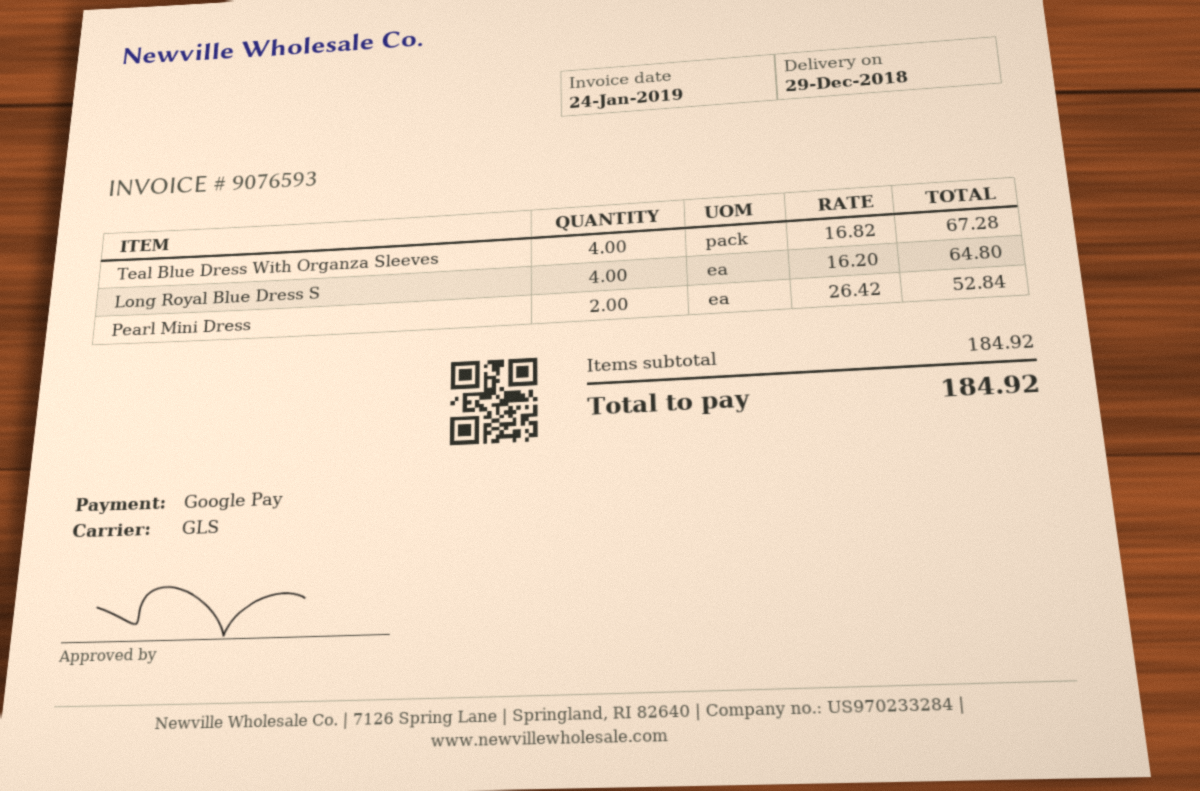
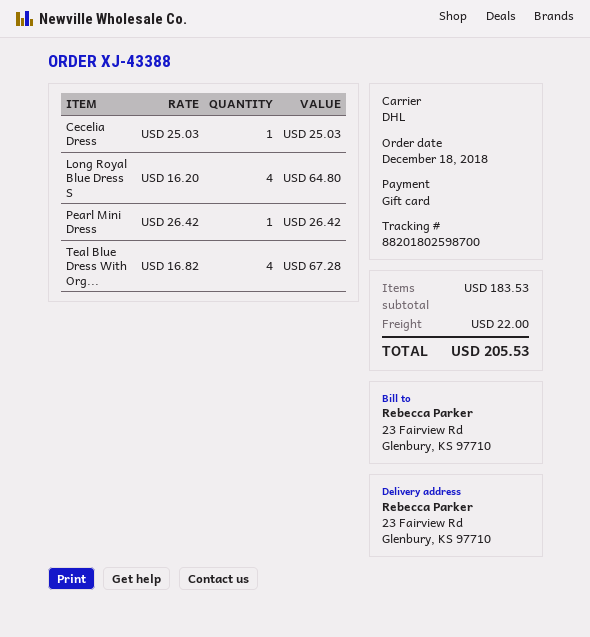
payment method: Google Pay -> gift card
shipping method: GLS -> DHL
Pearl Mini Dress: 2 x 26.42 = 52.84 -> 1 x 26.42 = 26.42
Cecelia Dress: none -> 1 x 25.03 = 25.03
subtotal: 184.92 -> 183.53
shipping: none -> 22.00
total: 184.92 -> 205.53

